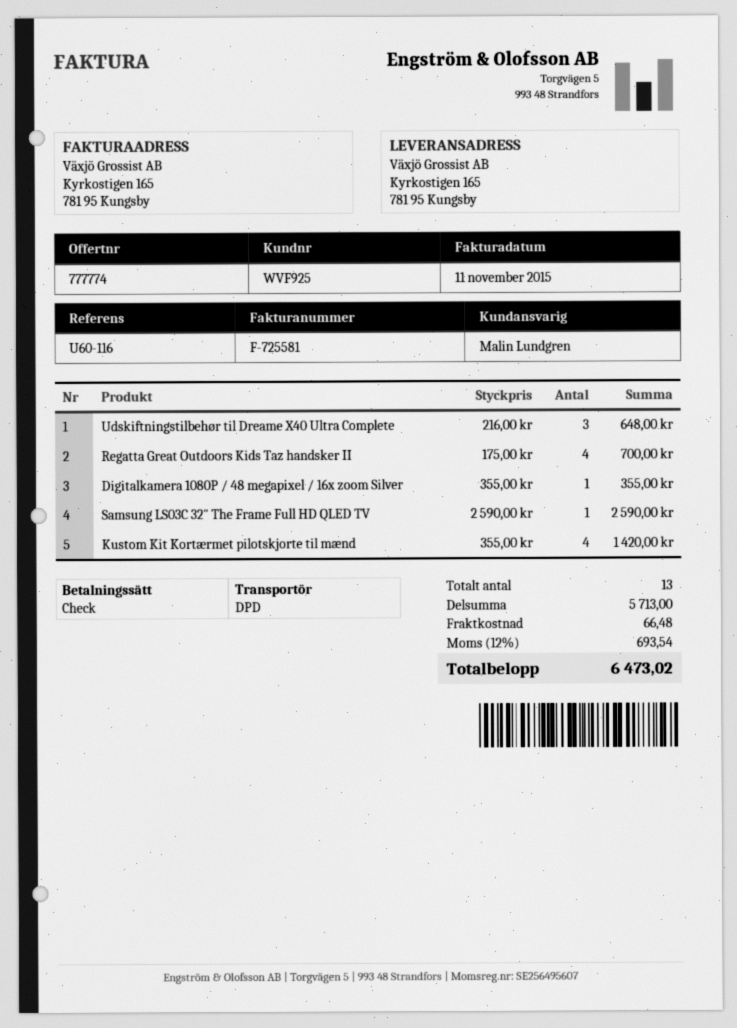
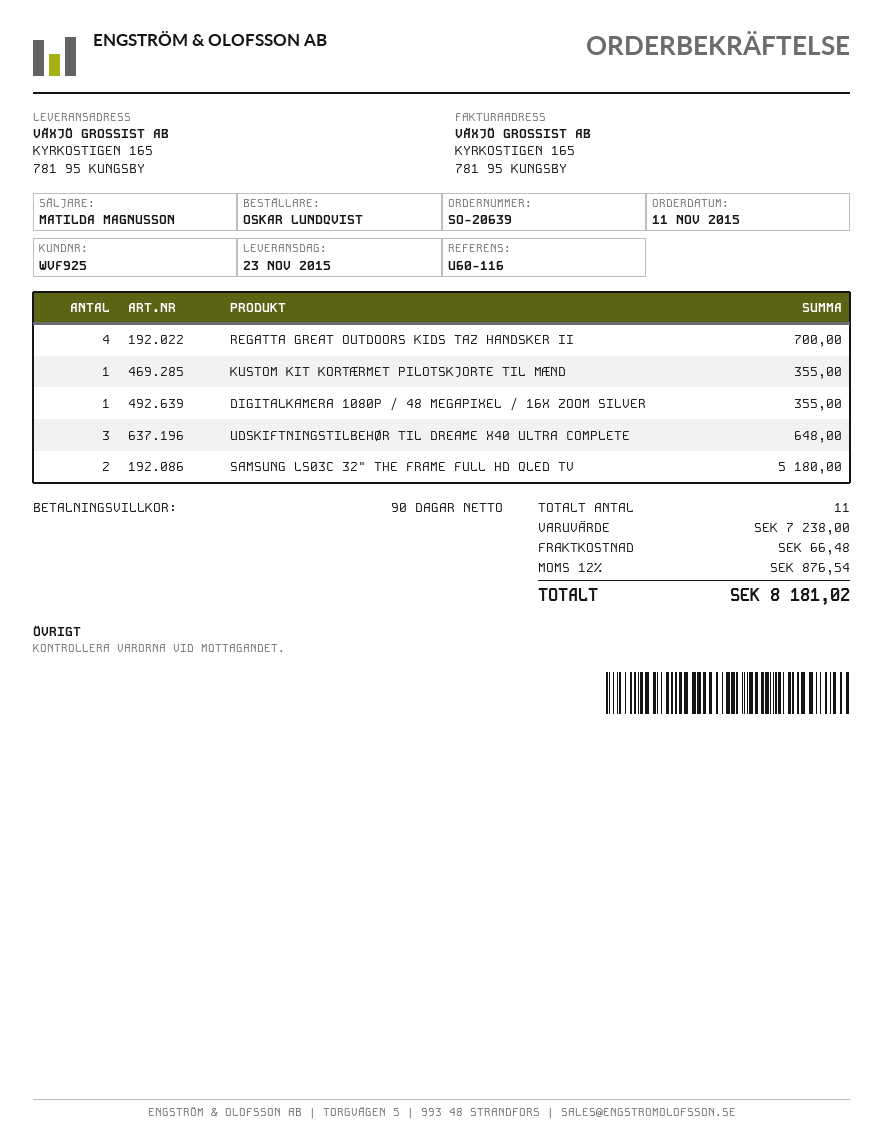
sales rep: Malin Lundgren -> MATILDA MAGNUSSON
Samsung LS03C 32" The Frame Full HD QLED TV: 1 for 2590.00 -> 2 for 5180.00
Kustom Kit Kortærmet pilotskjorte til mænd: 4 for 1420.00 -> 1 for 355.00
total quantity: 13 -> 11
subtotal: 5713.00 -> 7238.00
tax: 12% = 693.54 -> 12% = 876.54
total: 6473.02 -> 8181.02

